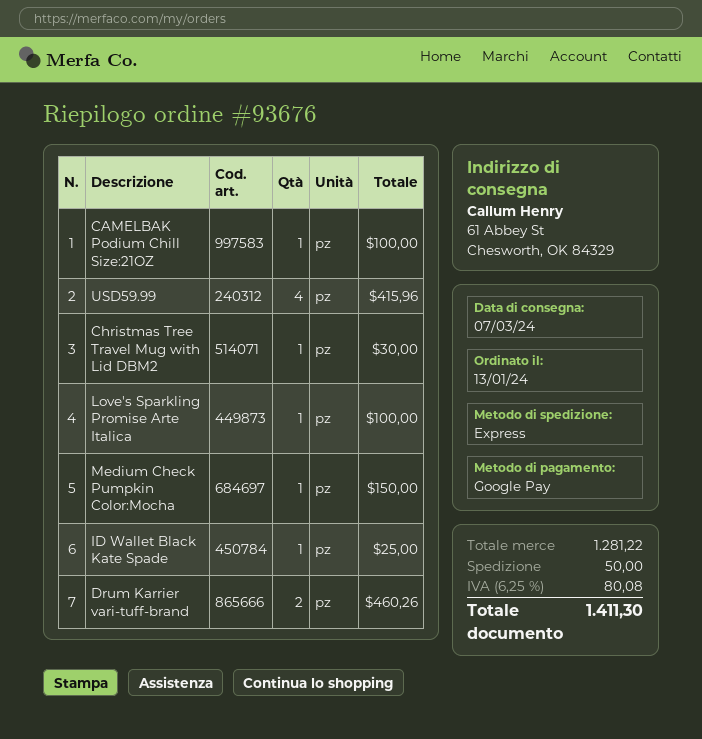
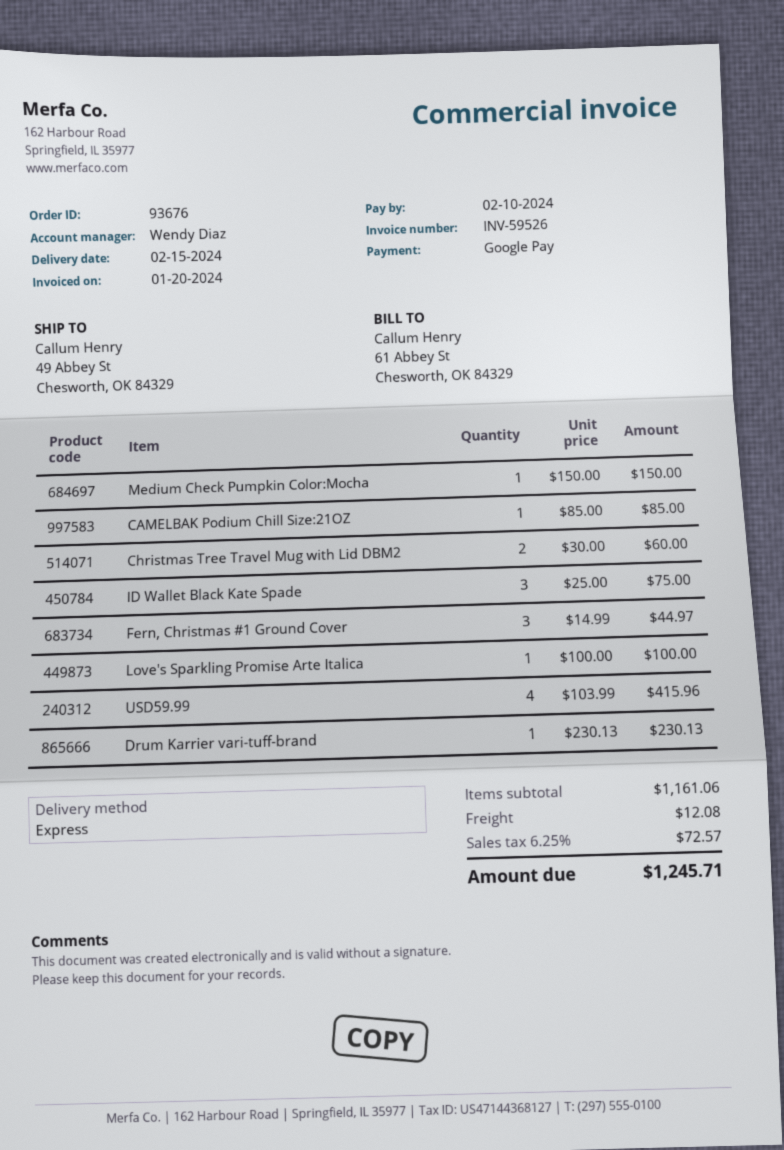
delivery date: 2024-03-07 -> 2024-02-15
ship to: 61 Abbey St, Chesworth, OK 84329 -> 49 Abbey St, Chesworth, OK 84329
CAMELBAK Podium Chill Size:21OZ: 1 for 100.00 -> 1 for 85.00
Christmas Tree Travel Mug with Lid DBM2: 1 for 30.00 -> 2 for 60.00
ID Wallet Black Kate Spade: 1 for 25.00 -> 3 for 75.00
Drum Karrier vari-tuff-brand: 2 for 460.26 -> 1 for 230.13
Fern, Christmas #1 Ground Cover: none -> 3 for 44.97
subtotal: 1281.22 -> 1161.06
shipping: 50.00 -> 12.08
tax: 6.25% = 80.08 -> 6.25% = 72.57
total: 1411.30 -> 1245.71

